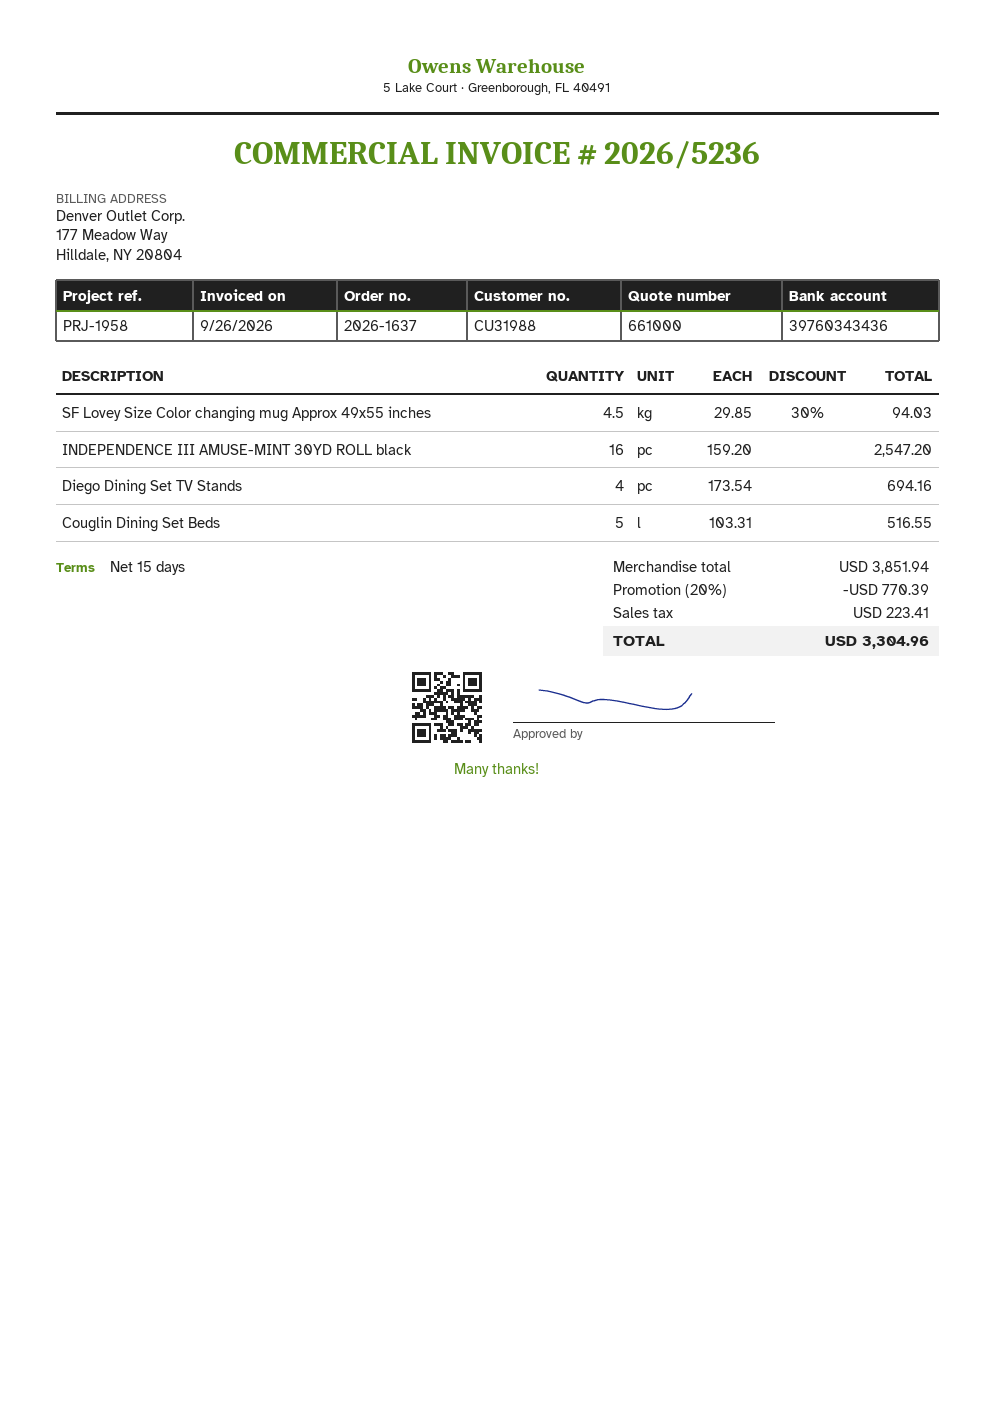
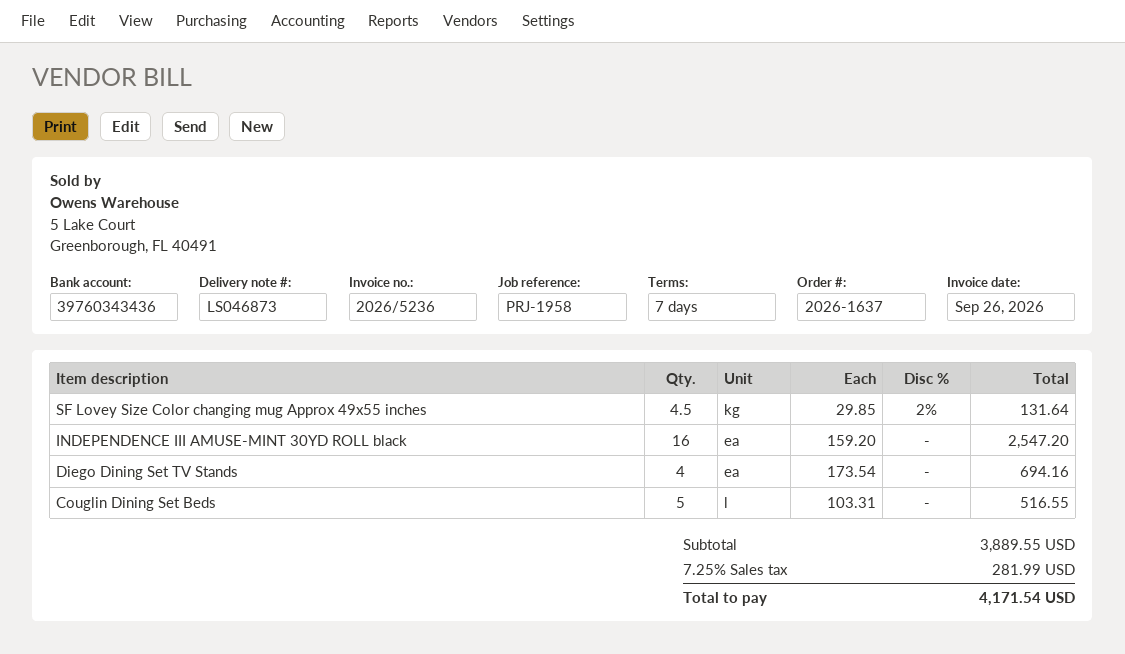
payment terms: 15 days -> 7 days
SF Lovey Size Color changing mug Approx 49x55 inches: 4.5 x 29.85 - 30% = 94.03 -> 4.5 x 29.85 - 2% = 131.64
subtotal: 3851.94 -> 3889.55
discount: 20% = 770.39 -> none
tax: 223.41 -> 281.99
total: 3304.96 -> 4171.54

